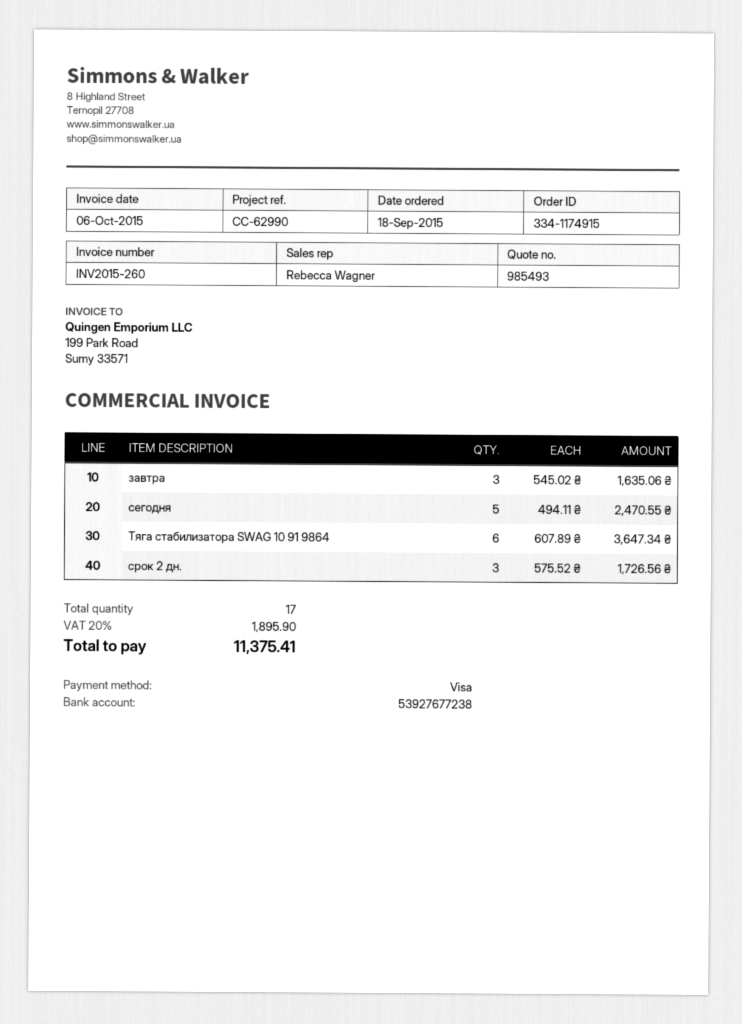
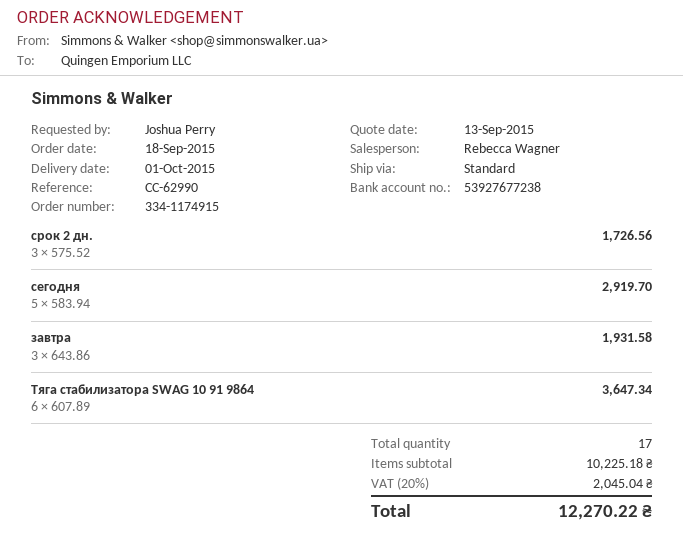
завтра: 3 x 545.02 = 1635.06 -> 3 x 643.86 = 1931.58
сегодня: 5 x 494.11 = 2470.55 -> 5 x 583.94 = 2919.70
tax: 20% = 1895.90 -> 20% = 2045.04
total: 11375.41 -> 12270.22

